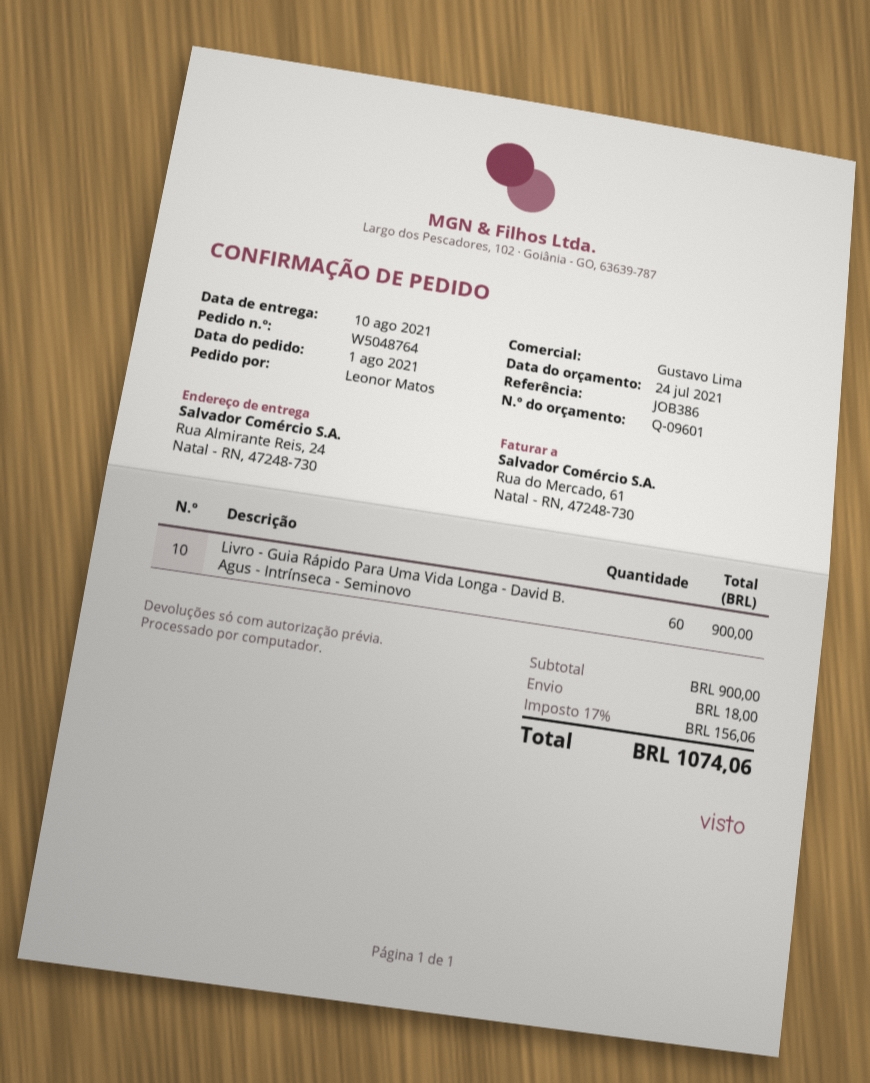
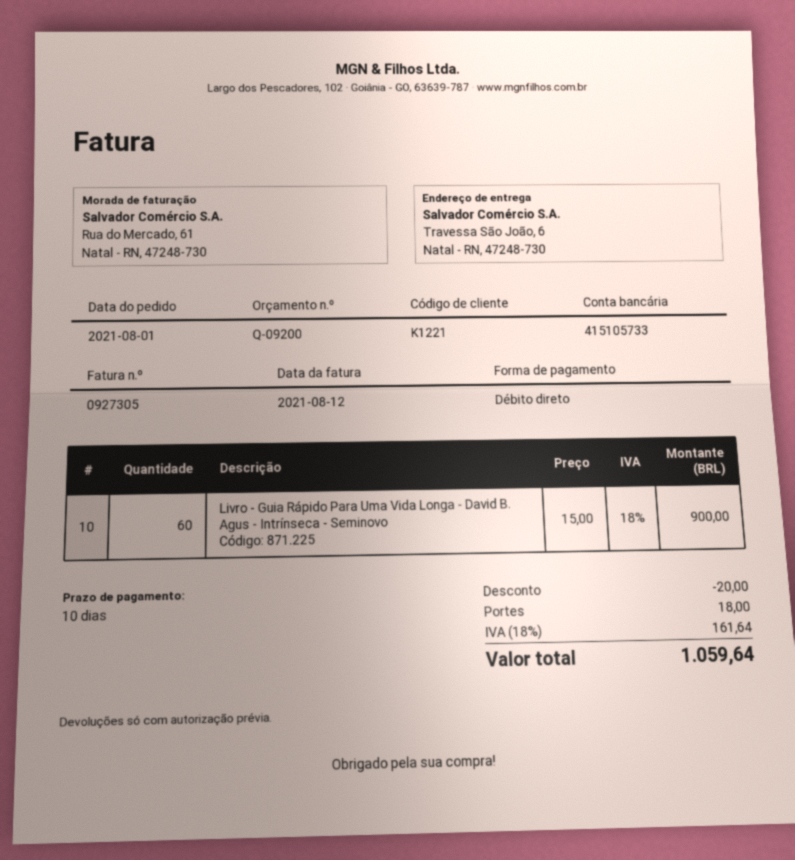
quote number: Q-09601 -> Q-09200
ship to: Rua Almirante Reis, 24, Natal - RN, 47248-730 -> Travessa São João, 6, Natal - RN, 47248-730
discount: none -> 20.00
tax: 17% = 156.06 -> 18% = 161.64
total: 1074.06 -> 1059.64

